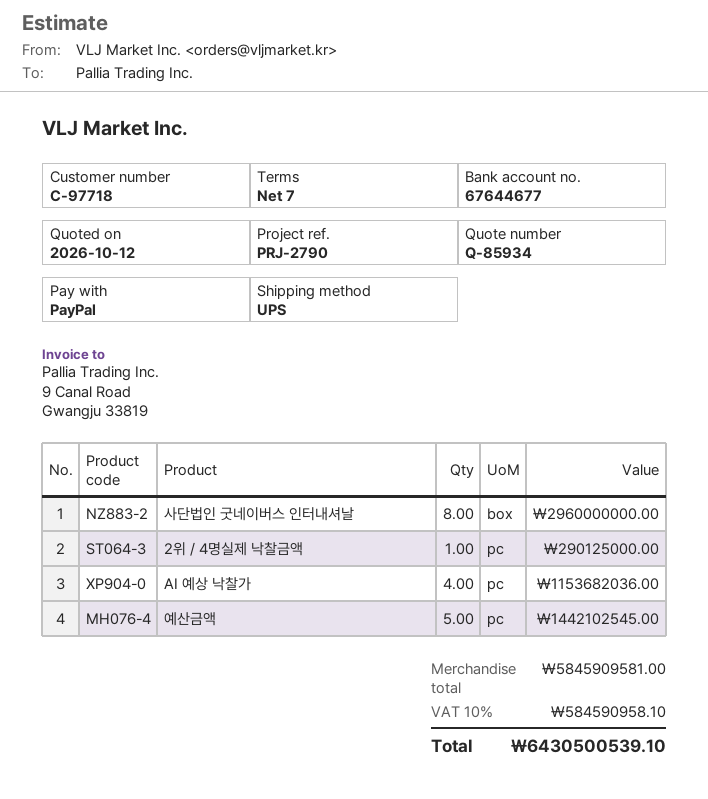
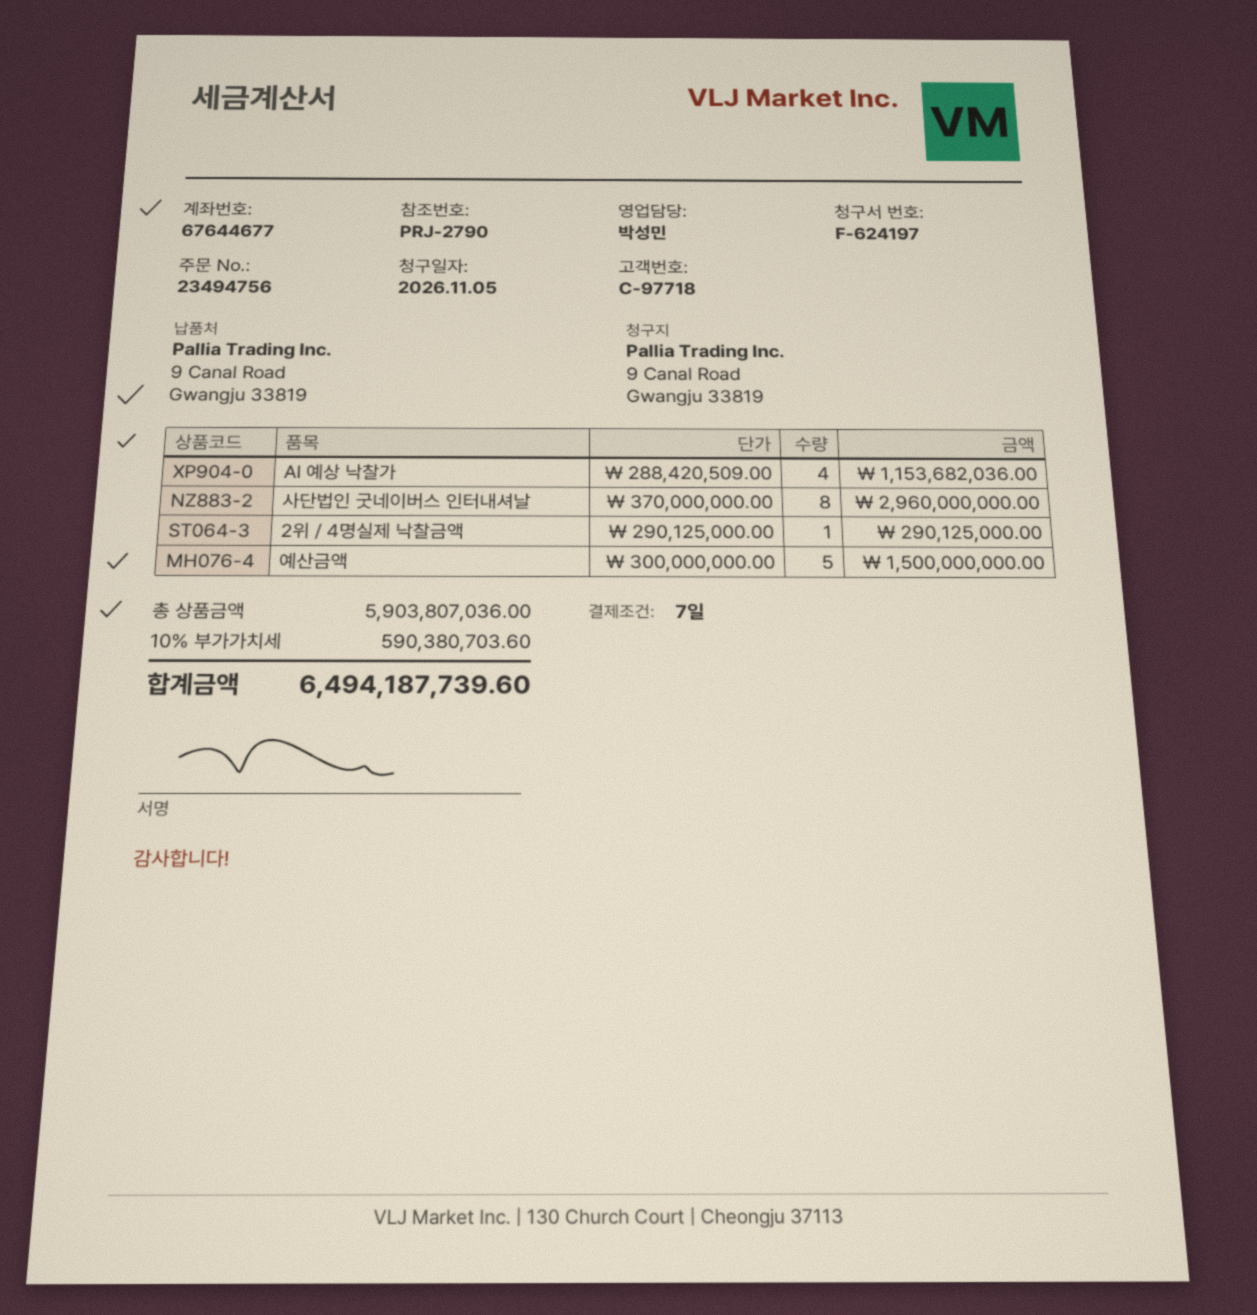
예산금액: 5 for 1442102545.00 -> 5 for 1500000000.00
subtotal: 5845909581.00 -> 5903807036.00
tax: 10% = 584590958.10 -> 10% = 590380703.60
total: 6430500539.10 -> 6494187739.60

